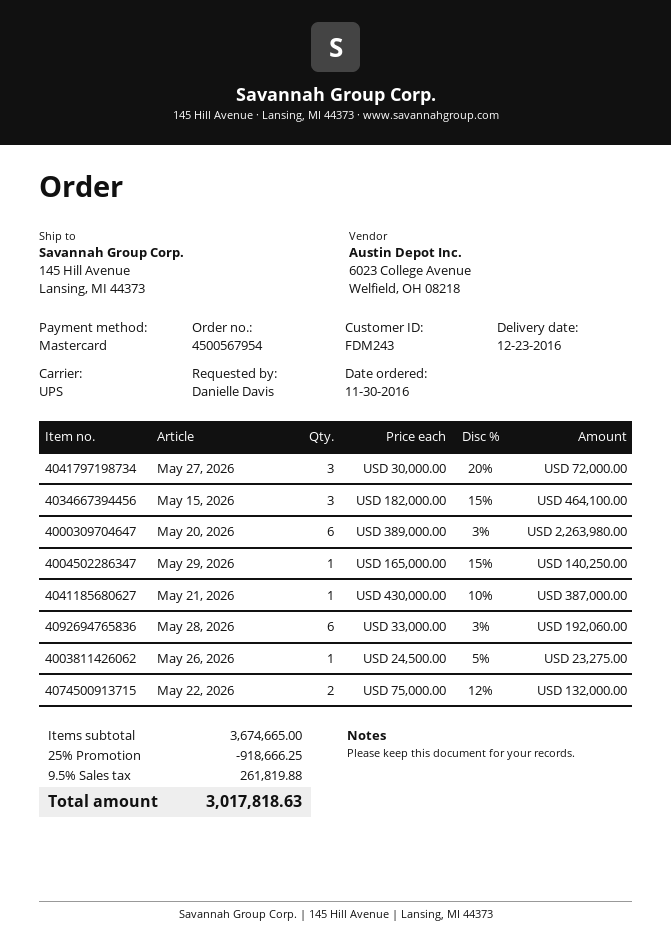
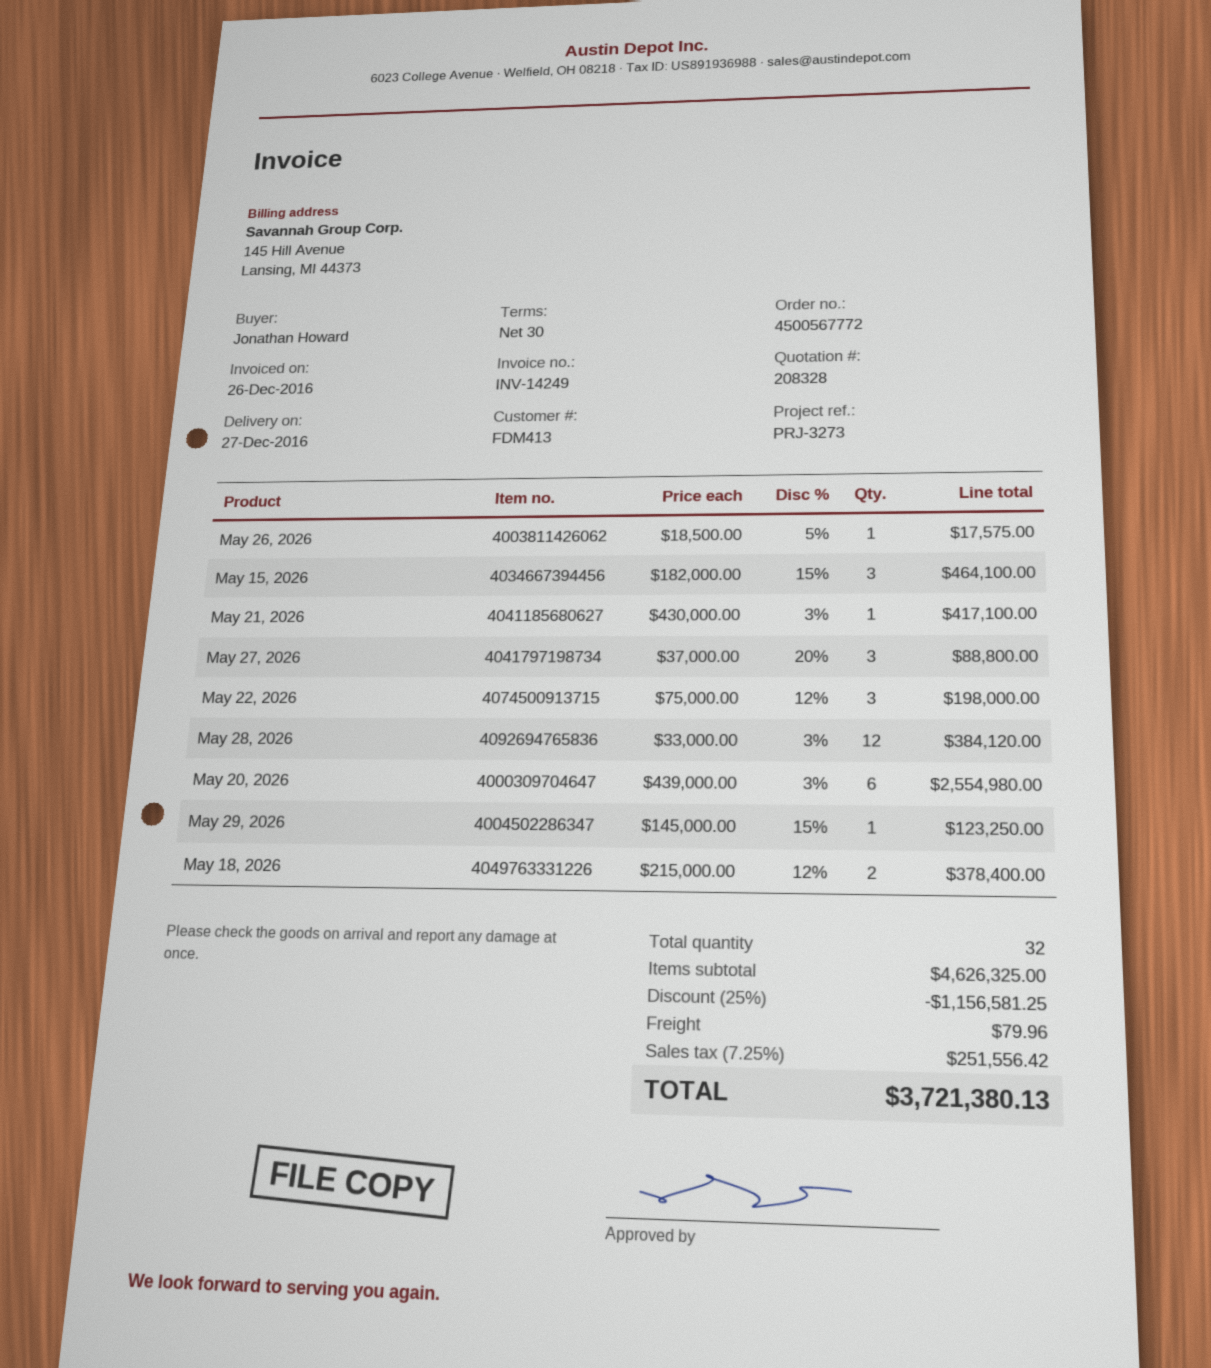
order number: 4500567954 -> 4500567772
delivery date: 2016-12-23 -> 2016-12-27
customer number: FDM243 -> FDM413
ordered by: Danielle Davis -> Jonathan Howard
May 27, 2026: 3 x 30000.00 - 20% = 72000.00 -> 3 x 37000.00 - 20% = 88800.00
May 20, 2026: 6 x 389000.00 - 3% = 2263980.00 -> 6 x 439000.00 - 3% = 2554980.00
May 29, 2026: 1 x 165000.00 - 15% = 140250.00 -> 1 x 145000.00 - 15% = 123250.00
May 21, 2026: 1 x 430000.00 - 10% = 387000.00 -> 1 x 430000.00 - 3% = 417100.00
May 28, 2026: 6 x 33000.00 - 3% = 192060.00 -> 12 x 33000.00 - 3% = 384120.00
May 26, 2026: 1 x 24500.00 - 5% = 23275.00 -> 1 x 18500.00 - 5% = 17575.00
May 22, 2026: 2 x 75000.00 - 12% = 132000.00 -> 3 x 75000.00 - 12% = 198000.00
May 18, 2026: none -> 2 x 215000.00 - 12% = 378400.00
subtotal: 3674665.00 -> 4626325.00
discount: 25% = 918666.25 -> 25% = 1156581.25
shipping: none -> 79.96
tax: 9.5% = 261819.88 -> 7.25% = 251556.42
total: 3017818.63 -> 3721380.13

